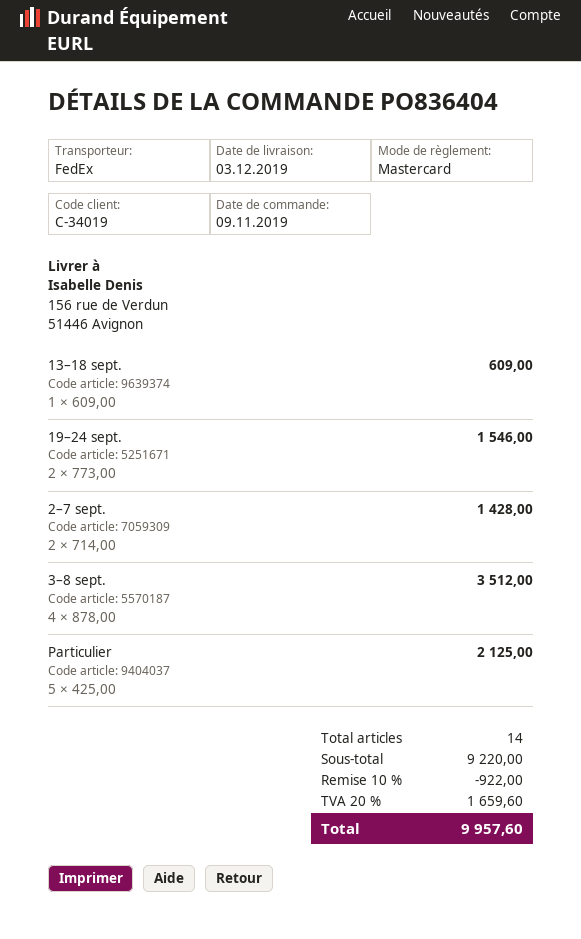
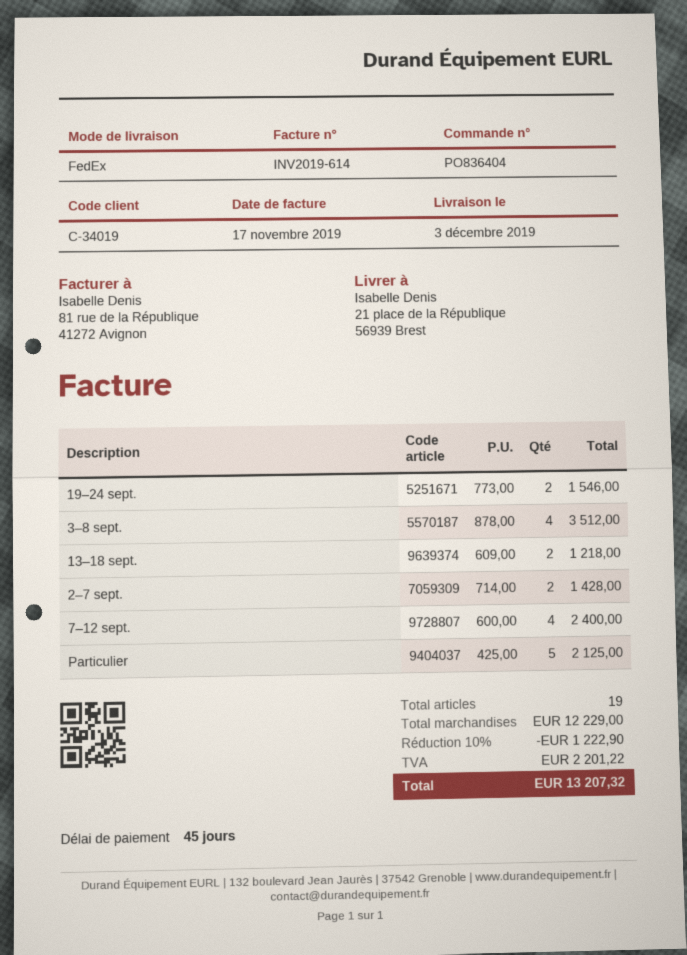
ship to: 156 rue de Verdun, 51446 Avignon -> 21 place de la République, 56939 Brest
13–18 sept.: 1 x 609.00 = 609.00 -> 2 x 609.00 = 1218.00
7–12 sept.: none -> 4 x 600.00 = 2400.00
total quantity: 14 -> 19
subtotal: 9220.00 -> 12229.00
discount: 10% = 922.00 -> 10% = 1222.90
tax: 1659.60 -> 2201.22
total: 9957.60 -> 13207.32

